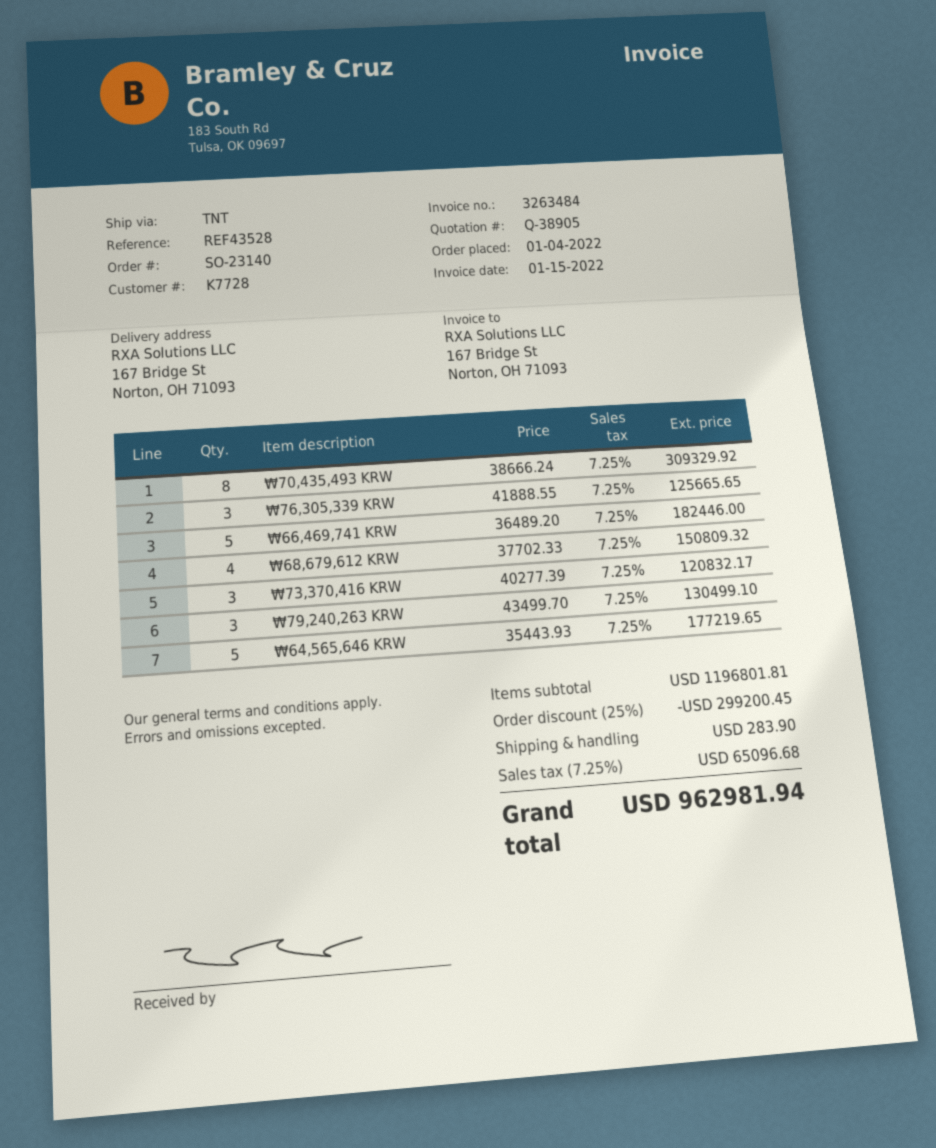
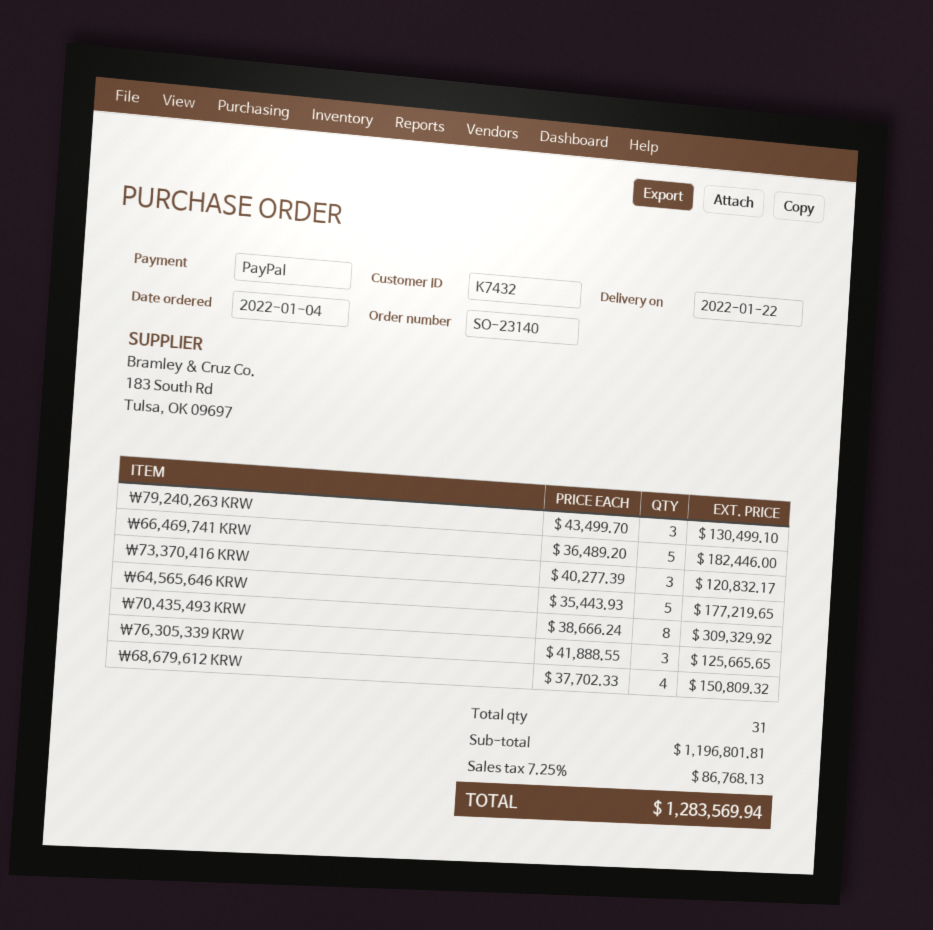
customer number: K7728 -> K7432
discount: 25% = 299200.45 -> none
shipping: 283.90 -> none
tax: 7.25% = 65096.68 -> 7.25% = 86768.13
total: 962981.94 -> 1283569.94

